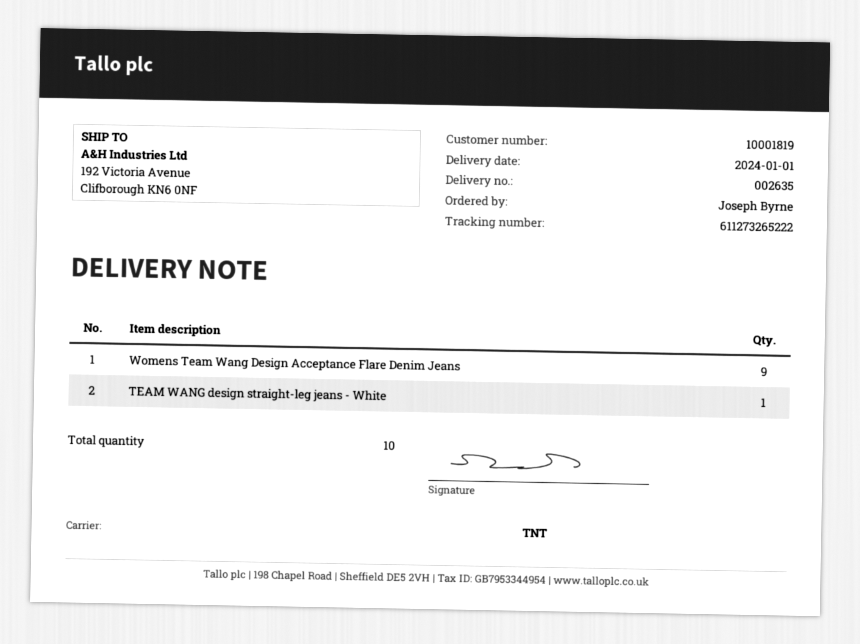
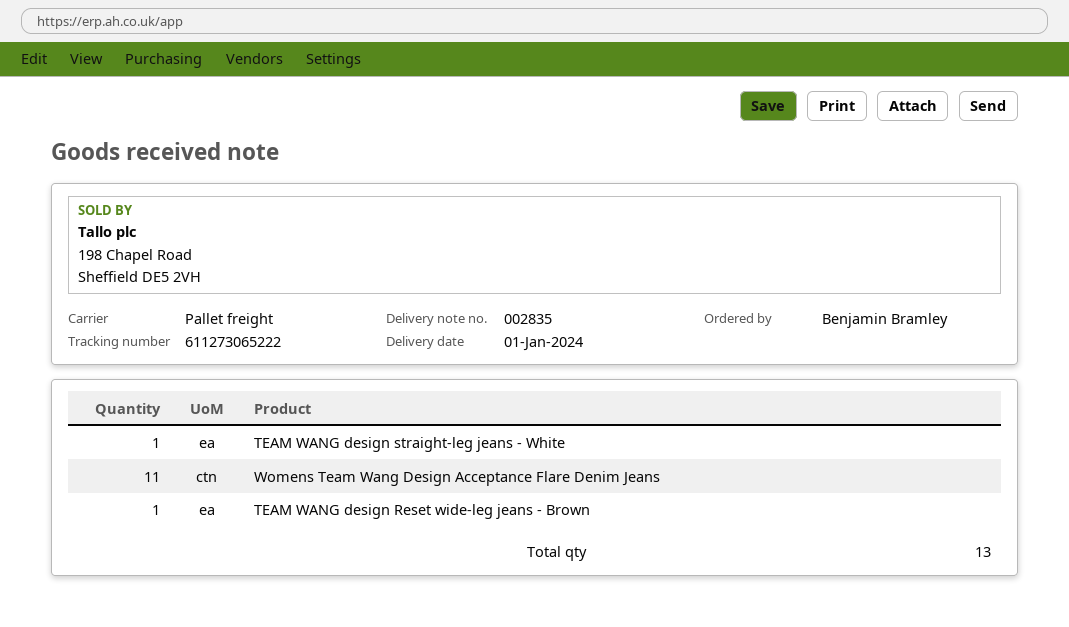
delivery note number: 002635 -> 002835
ordered by: Joseph Byrne -> Benjamin Bramley
shipping method: TNT -> pallet freight
tracking number: 611273265222 -> 611273065222
Womens Team Wang Design Acceptance Flare Denim Jeans: 9 -> 11
TEAM WANG design Reset wide-leg jeans - Brown: none -> 1
total quantity: 10 -> 13

